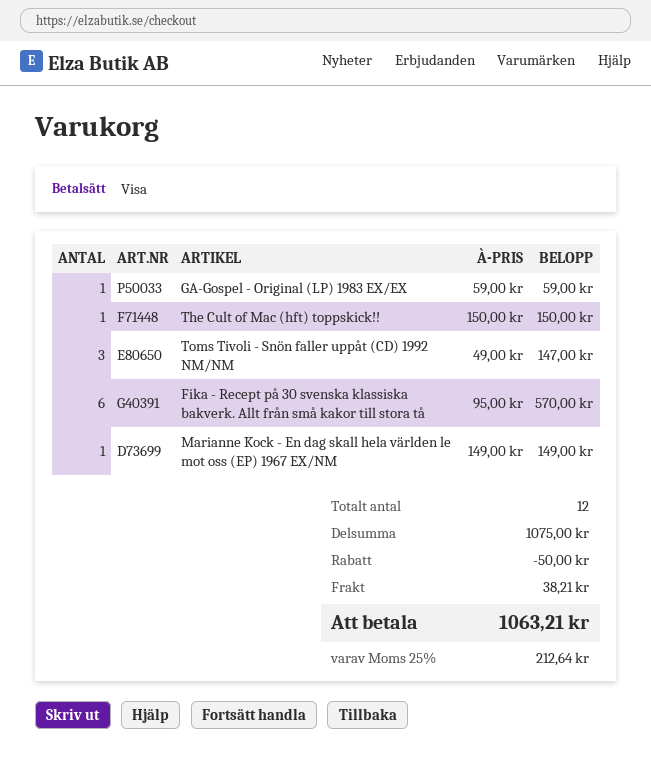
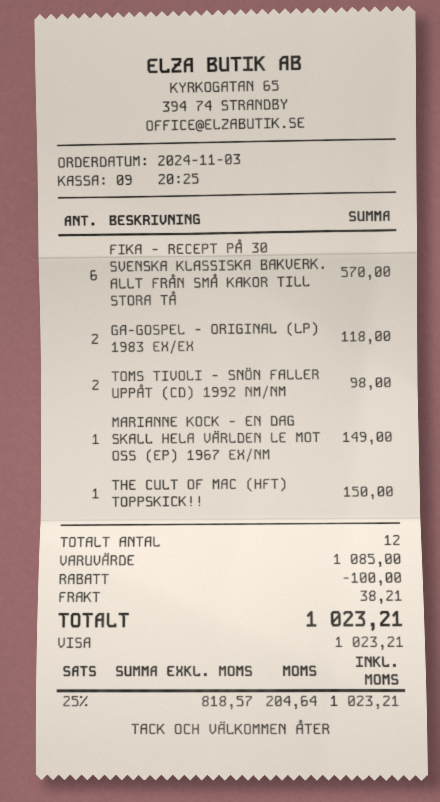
GA-Gospel - Original (LP) 1983 EX/EX: 1 for 59.00 -> 2 for 118.00
Toms Tivoli - Snön faller uppåt (CD) 1992 NM/NM: 3 for 147.00 -> 2 for 98.00
subtotal: 1075.00 -> 1085.00
discount: 50.00 -> 100.00
tax: 25% = 212.64 -> 25% = 204.64
total: 1063.21 -> 1023.21

